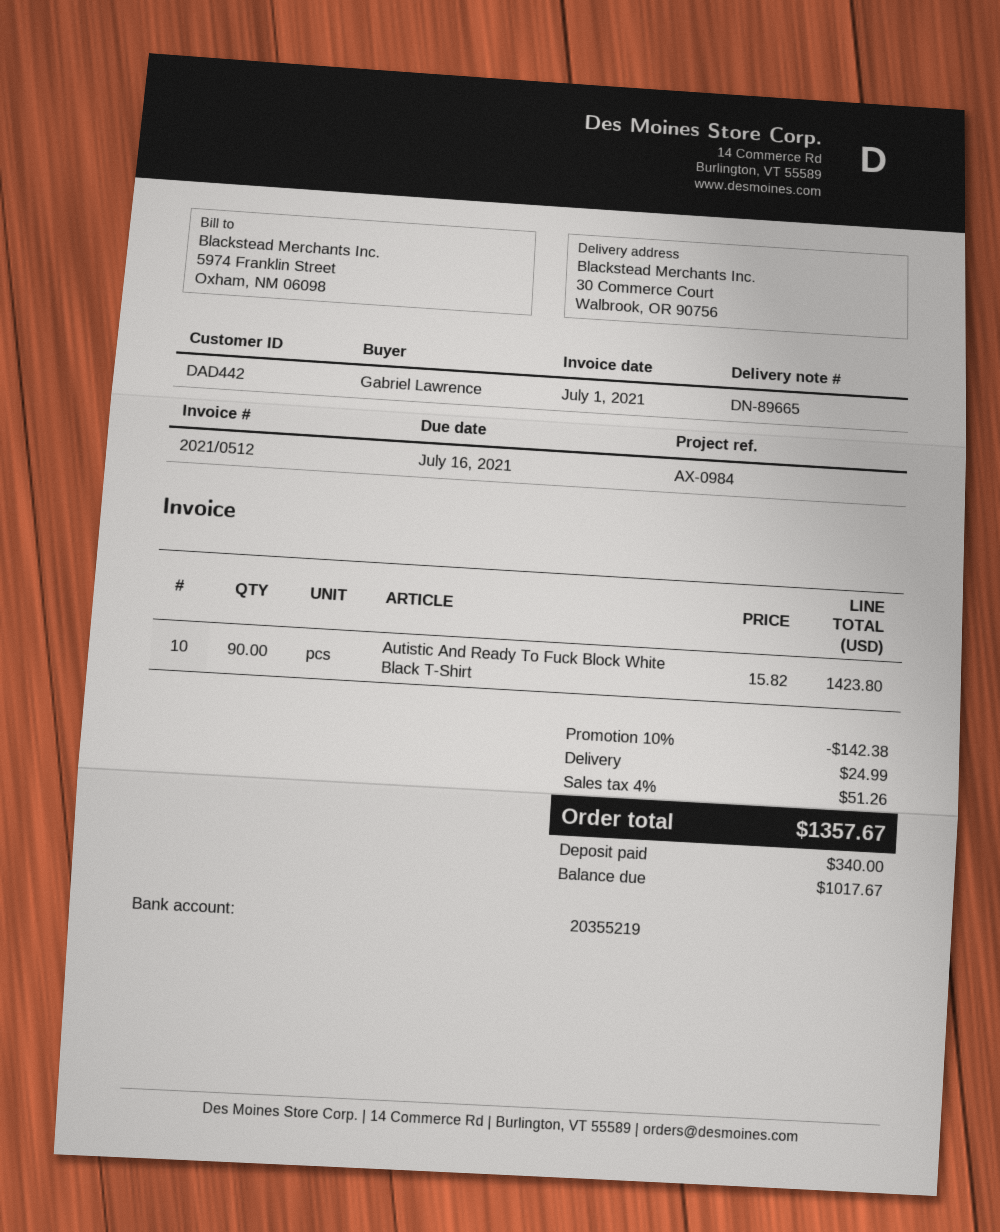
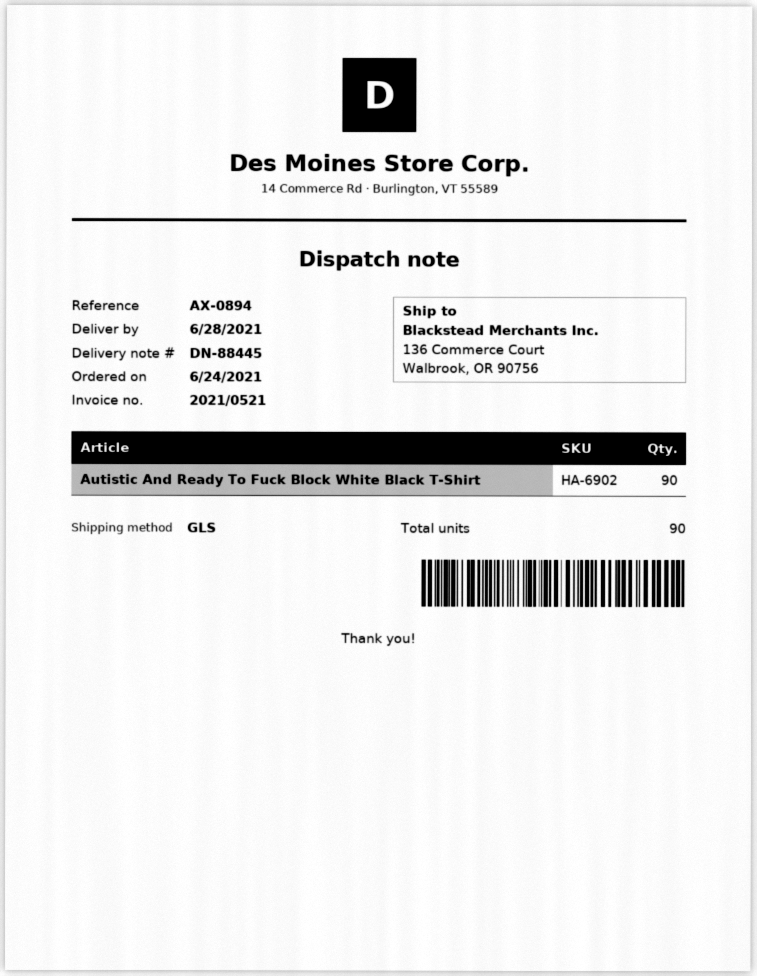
delivery note number: DN-89665 -> DN-88445
invoice number: 2021/0512 -> 2021/0521
reference: AX-0984 -> AX-0894
ship to: 30 Commerce Court, Walbrook, OR 90756 -> 136 Commerce Court, Walbrook, OR 90756

